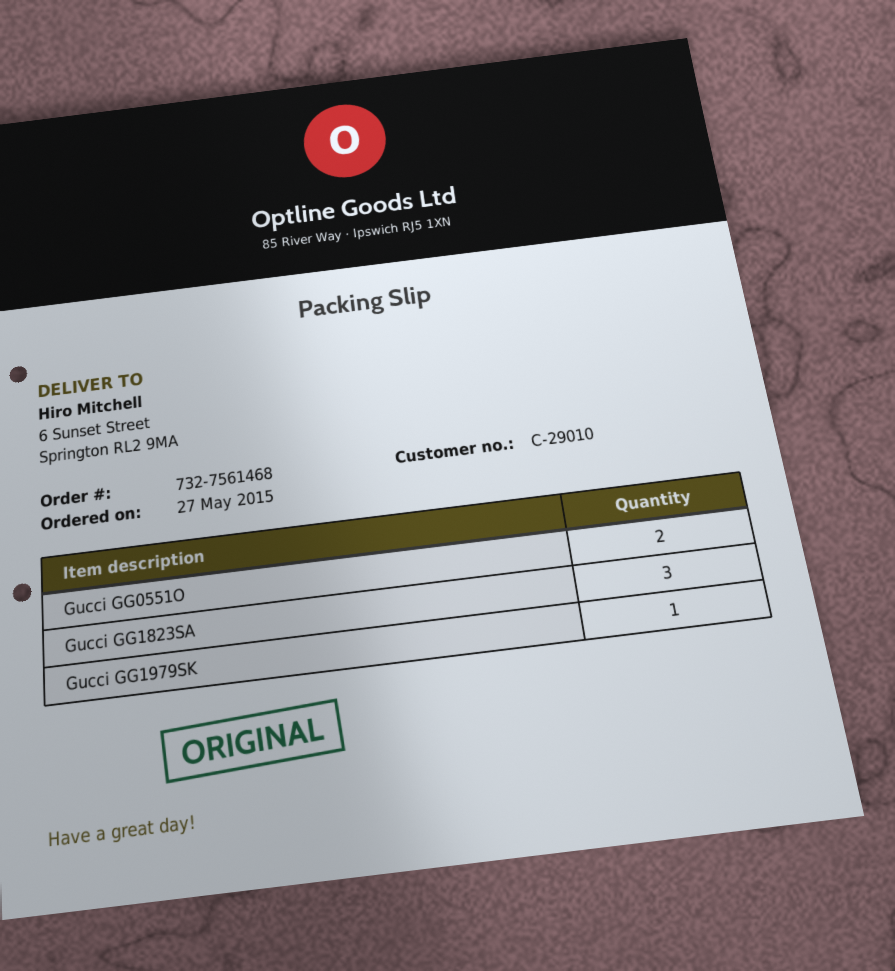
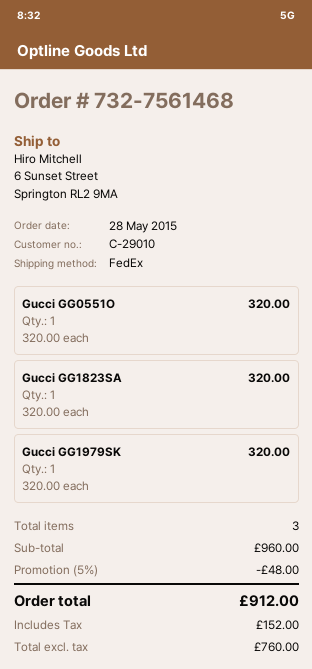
order date: 2015-05-27 -> 2015-05-28
Gucci GG0551O: 2 -> 1
Gucci GG1823SA: 3 -> 1

